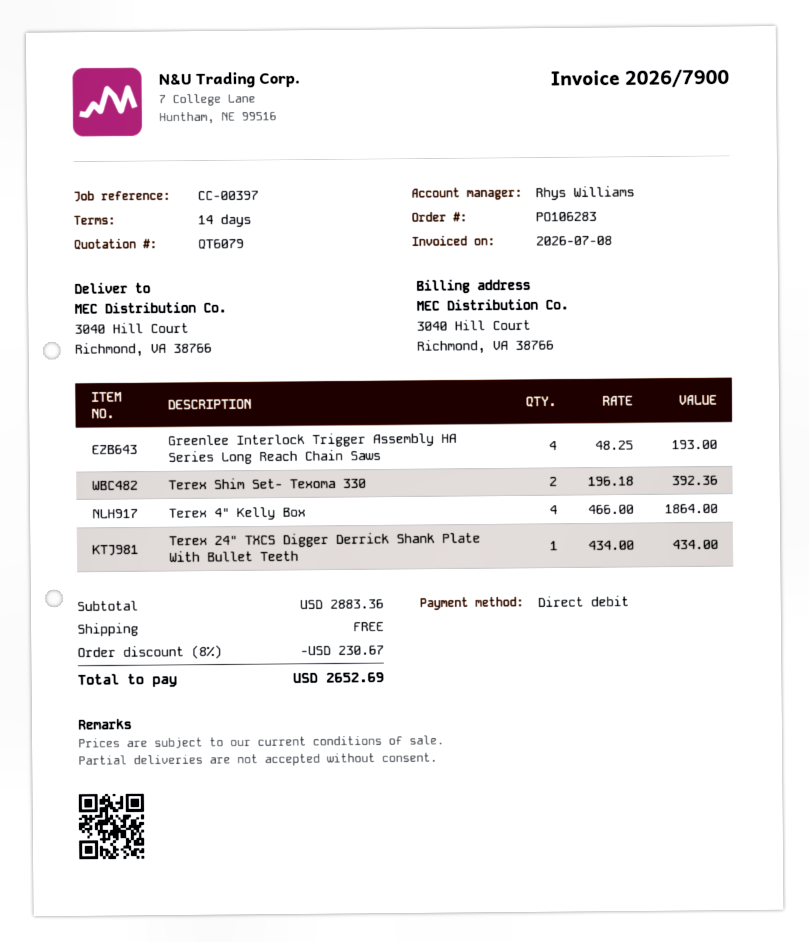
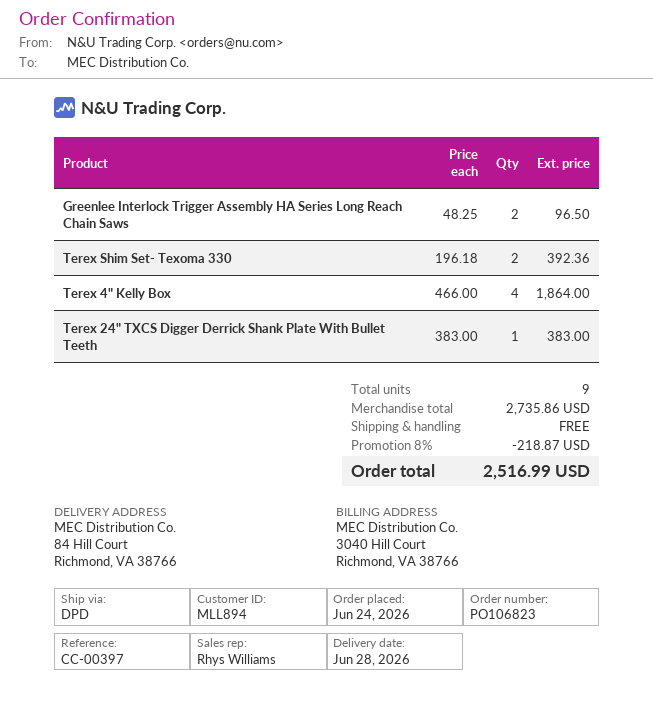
order number: PO106283 -> PO106823
ship to: 3040 Hill Court, Richmond, VA 38766 -> 84 Hill Court, Richmond, VA 38766
Greenlee Interlock Trigger Assembly HA Series Long Reach Chain Saws: 4 x 48.25 = 193.00 -> 2 x 48.25 = 96.50
Terex 24" TXCS Digger Derrick Shank Plate With Bullet Teeth: 1 x 434.00 = 434.00 -> 1 x 383.00 = 383.00
subtotal: 2883.36 -> 2735.86
discount: 8% = 230.67 -> 8% = 218.87
total: 2652.69 -> 2516.99

